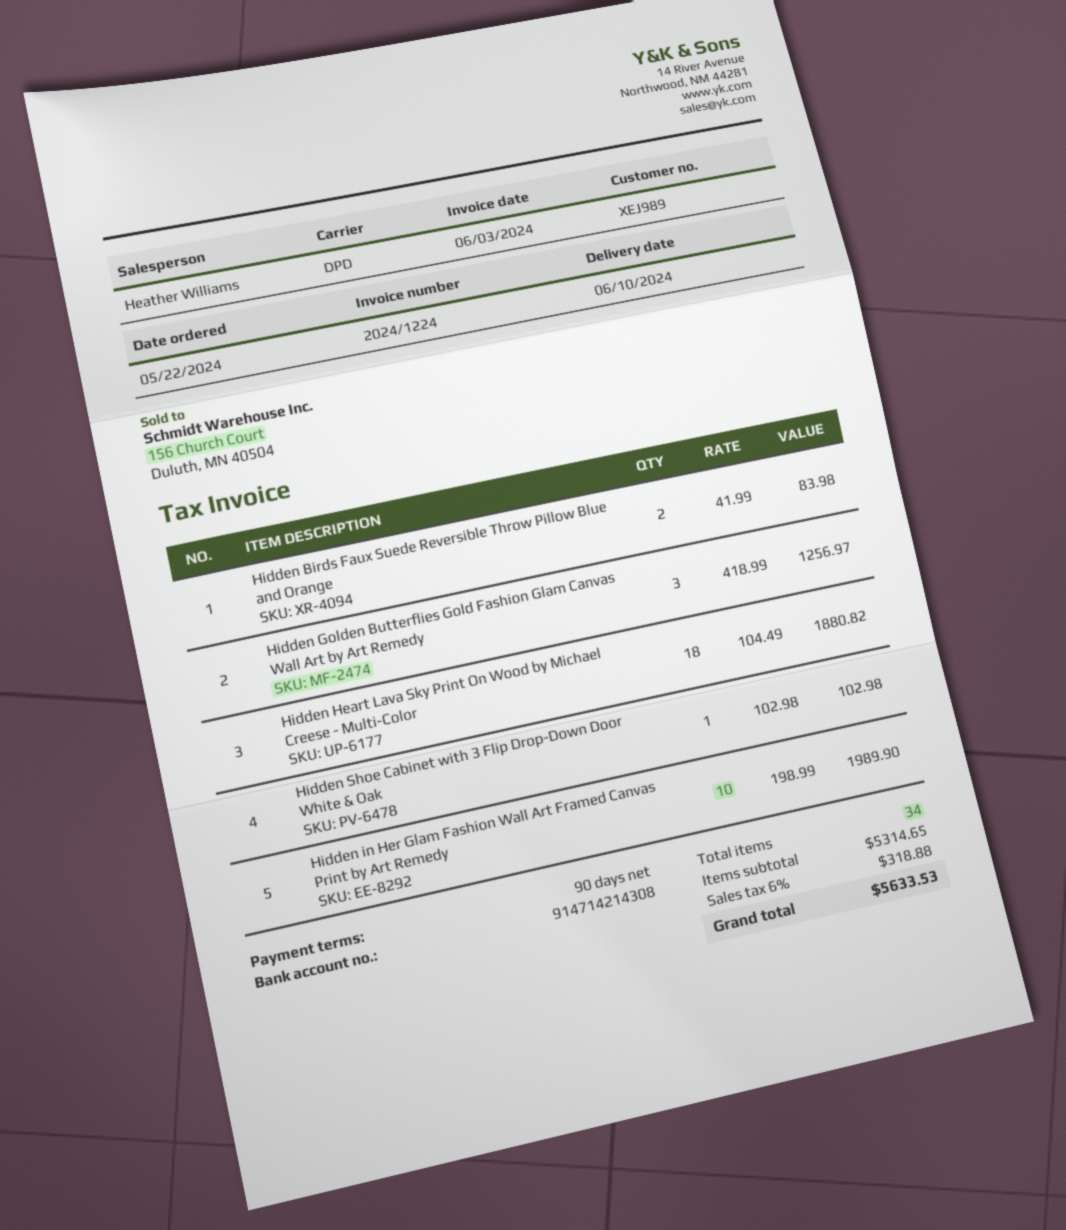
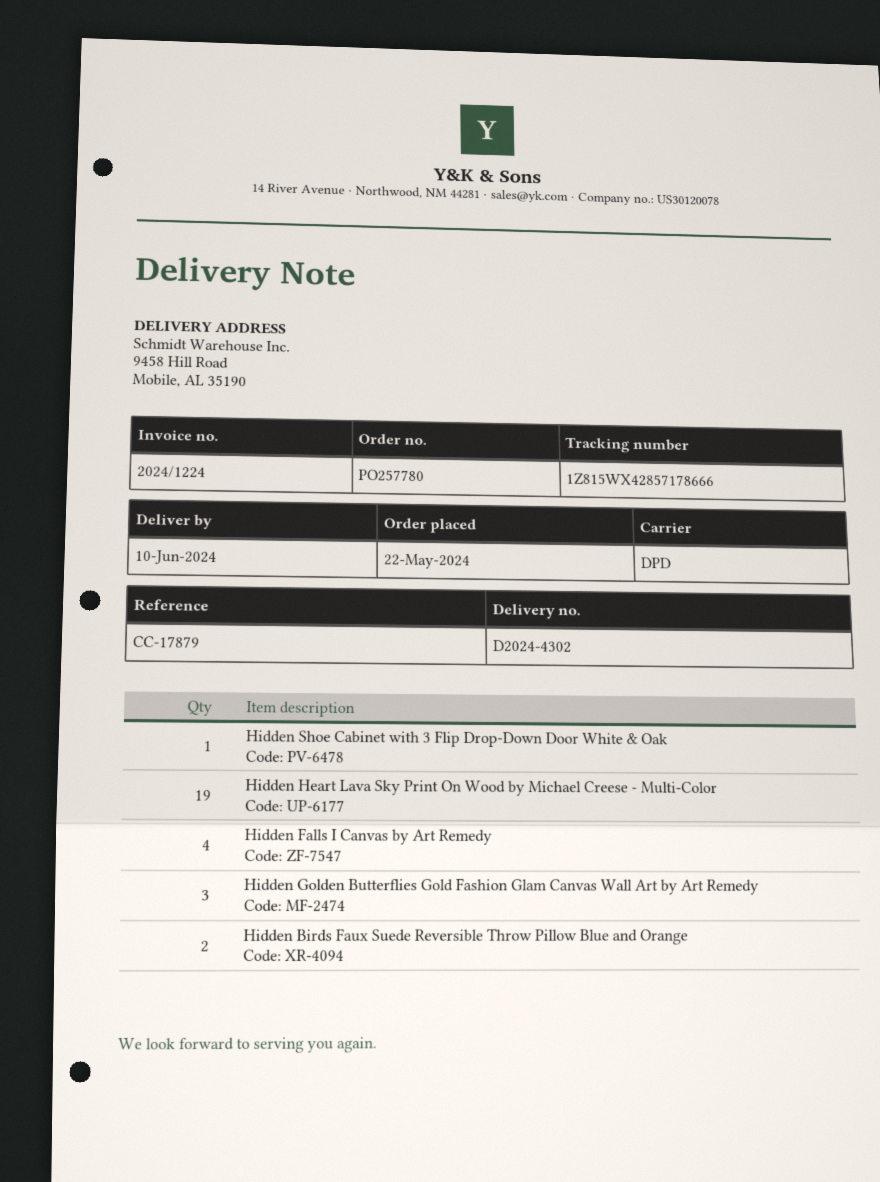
Hidden Heart Lava Sky Print On Wood by Michael Creese - Multi-Color: 18 -> 19
Hidden in Her Glam Fashion Wall Art Framed Canvas Print by Art Remedy: 10 -> none
Hidden Falls I Canvas by Art Remedy: none -> 4

